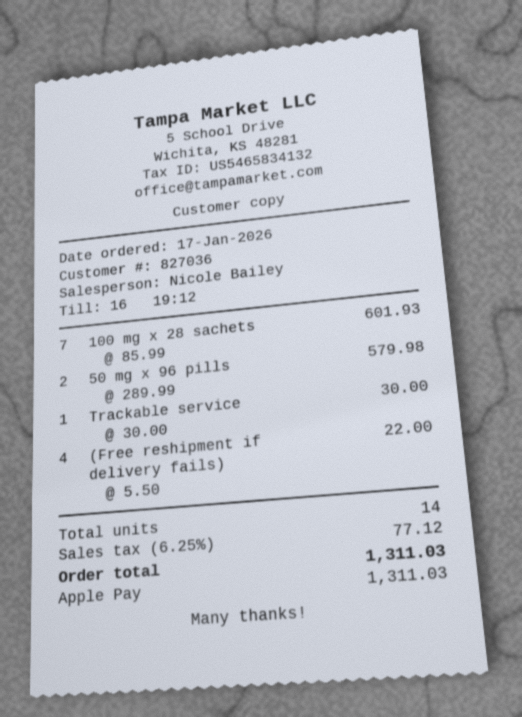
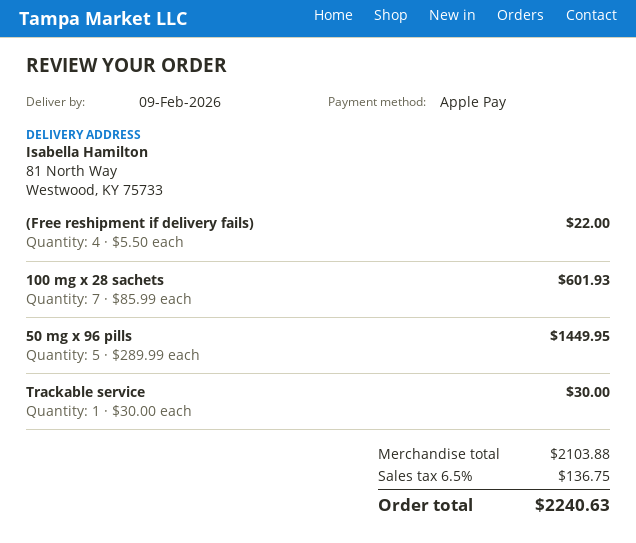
50 mg x 96 pills: 2 x 289.99 = 579.98 -> 5 x 289.99 = 1449.95
tax: 6.25% = 77.12 -> 6.5% = 136.75
total: 1311.03 -> 2240.63

